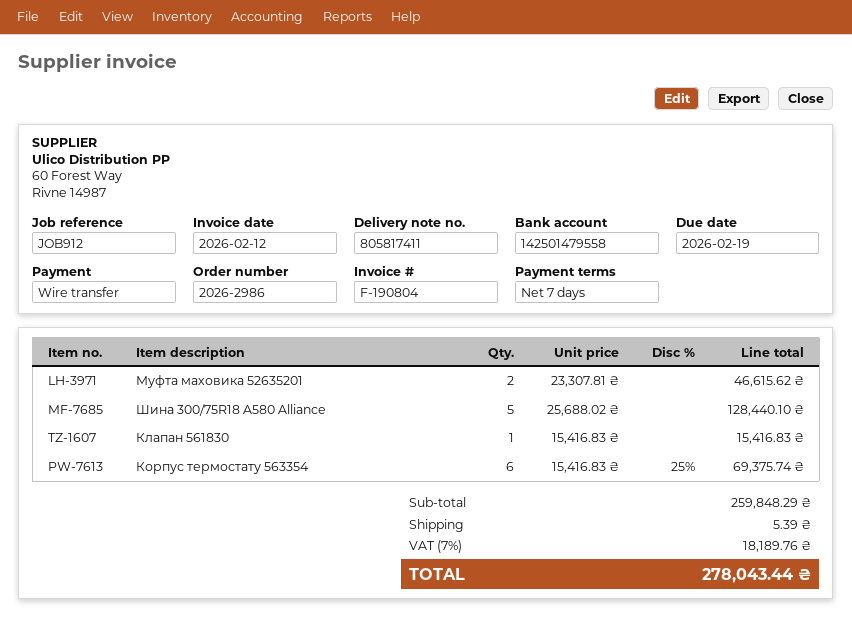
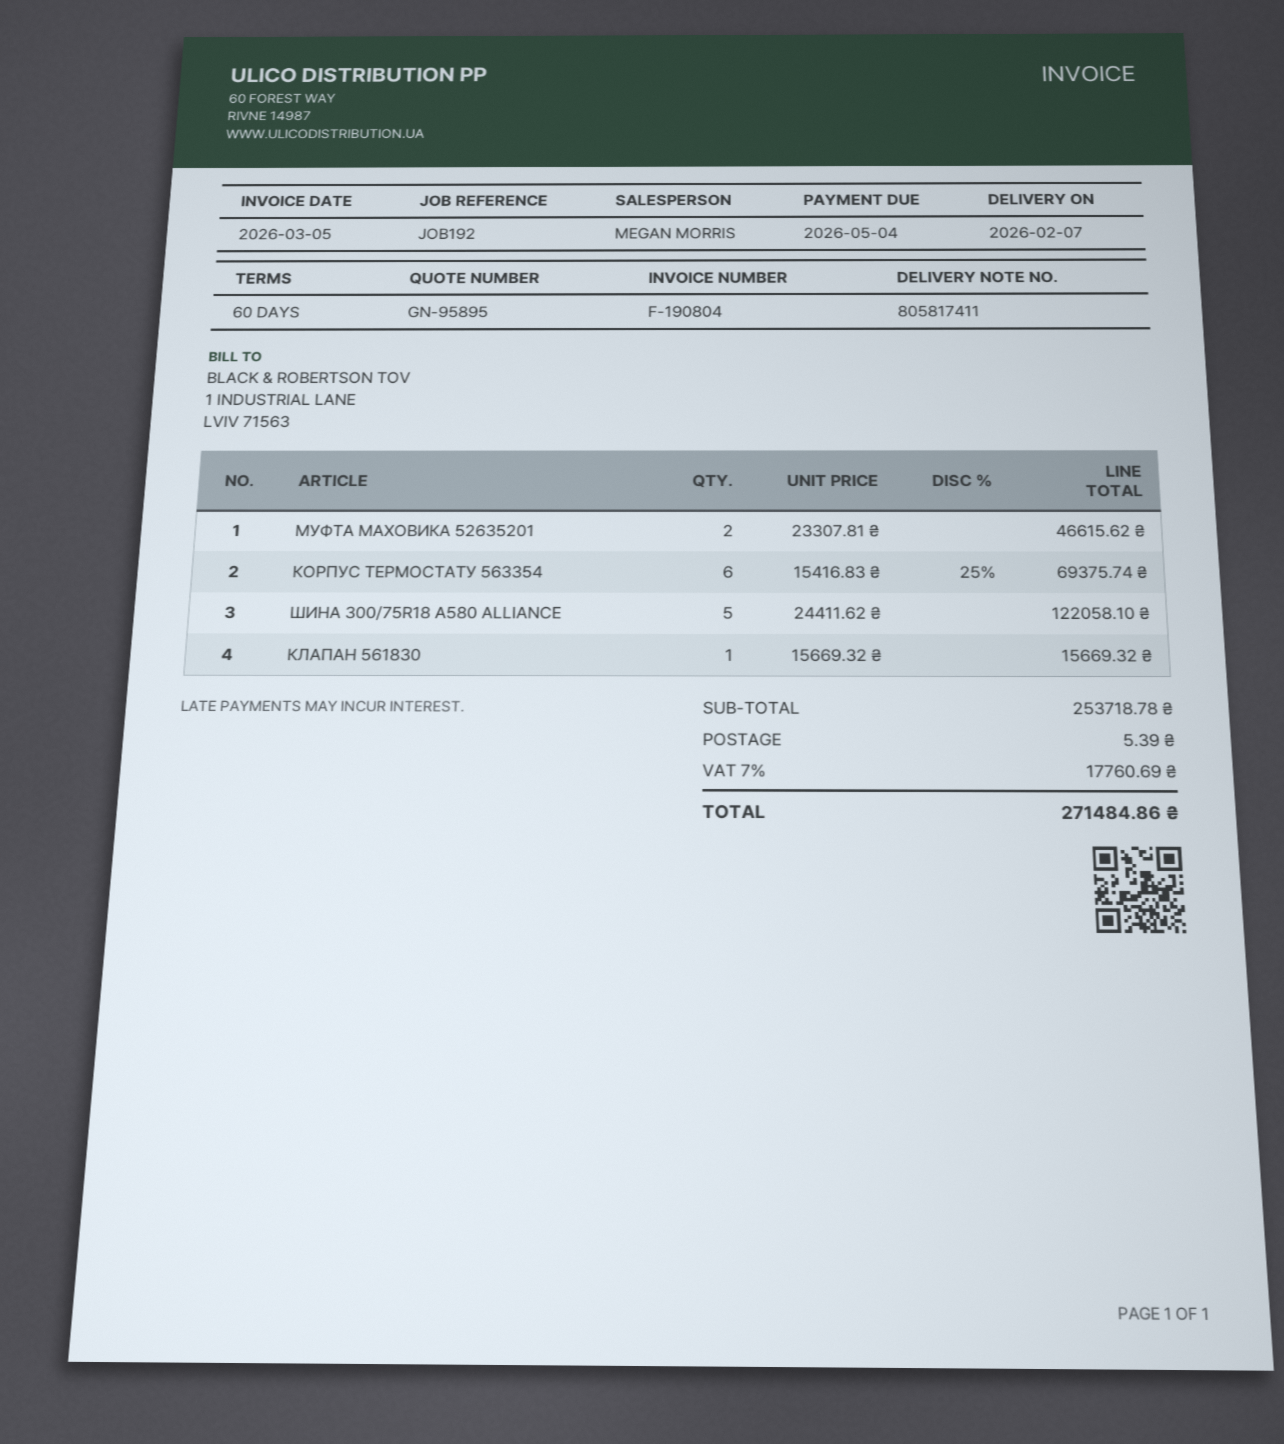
invoice date: 2026-02-12 -> 2026-03-05
payment terms: 7 days -> 60 days
due date: 2026-02-19 -> 2026-05-04
reference: JOB912 -> JOB192
Шина 300/75R18 A580 Alliance: 5 x 25688.02 = 128440.10 -> 5 x 24411.62 = 122058.10
Клапан 561830: 1 x 15416.83 = 15416.83 -> 1 x 15669.32 = 15669.32
subtotal: 259848.29 -> 253718.78
tax: 7% = 18189.76 -> 7% = 17760.69
total: 278043.44 -> 271484.86

